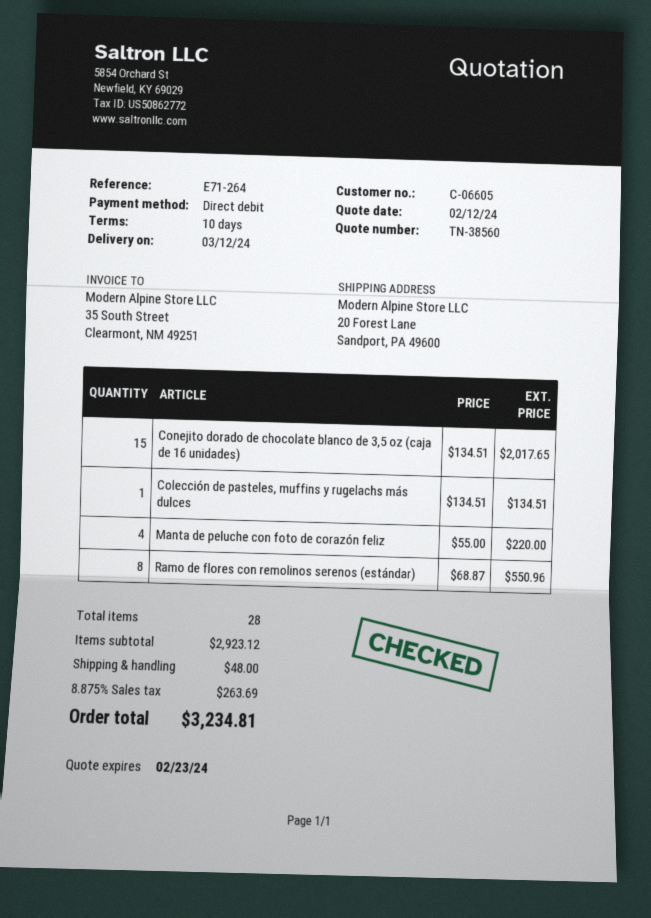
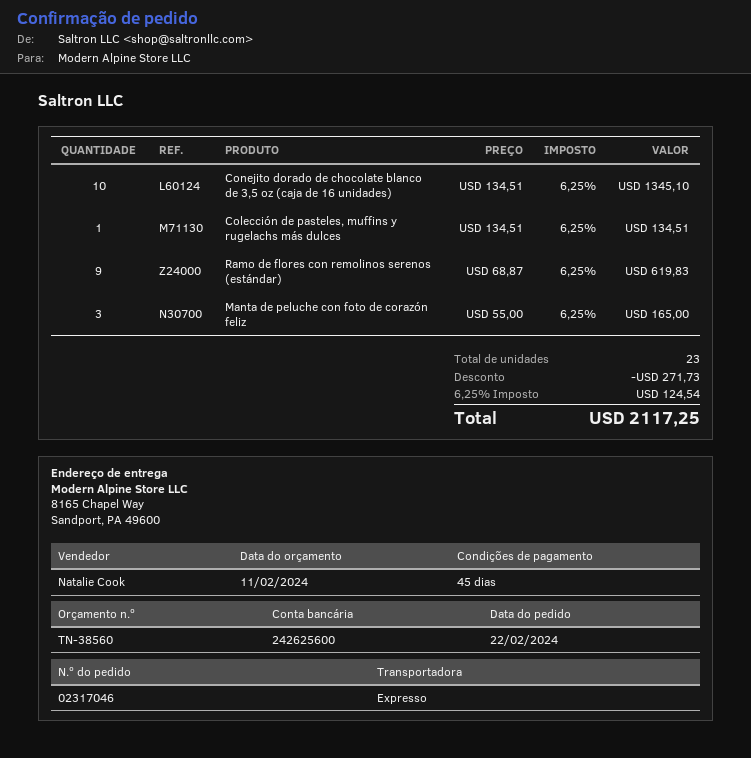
quote date: 2024-02-12 -> 2024-02-11
payment terms: 10 days -> 45 days
ship to: 20 Forest Lane, Sandport, PA 49600 -> 8165 Chapel Way, Sandport, PA 49600
Conejito dorado de chocolate blanco de 3,5 oz (caja de 16 unidades): 15 x 134.51 = 2017.65 -> 10 x 134.51 = 1345.10
Manta de peluche con foto de corazón feliz: 4 x 55.00 = 220.00 -> 3 x 55.00 = 165.00
Ramo de flores con remolinos serenos (estándar): 8 x 68.87 = 550.96 -> 9 x 68.87 = 619.83
total quantity: 28 -> 23
discount: none -> 271.73
shipping: 48.00 -> none
tax: 8.875% = 263.69 -> 6.25% = 124.54
total: 3234.81 -> 2117.25

